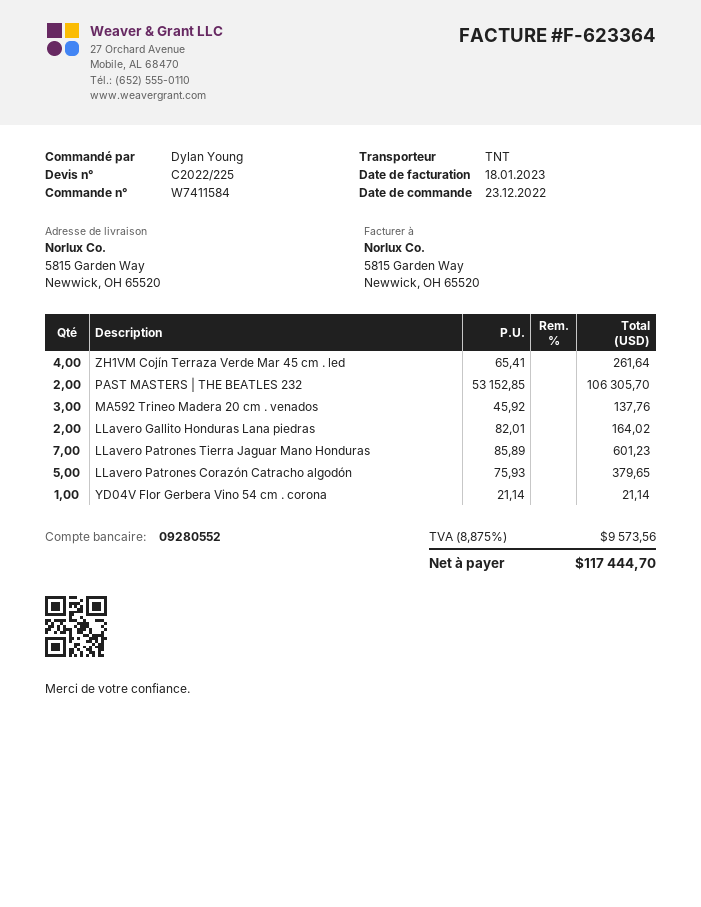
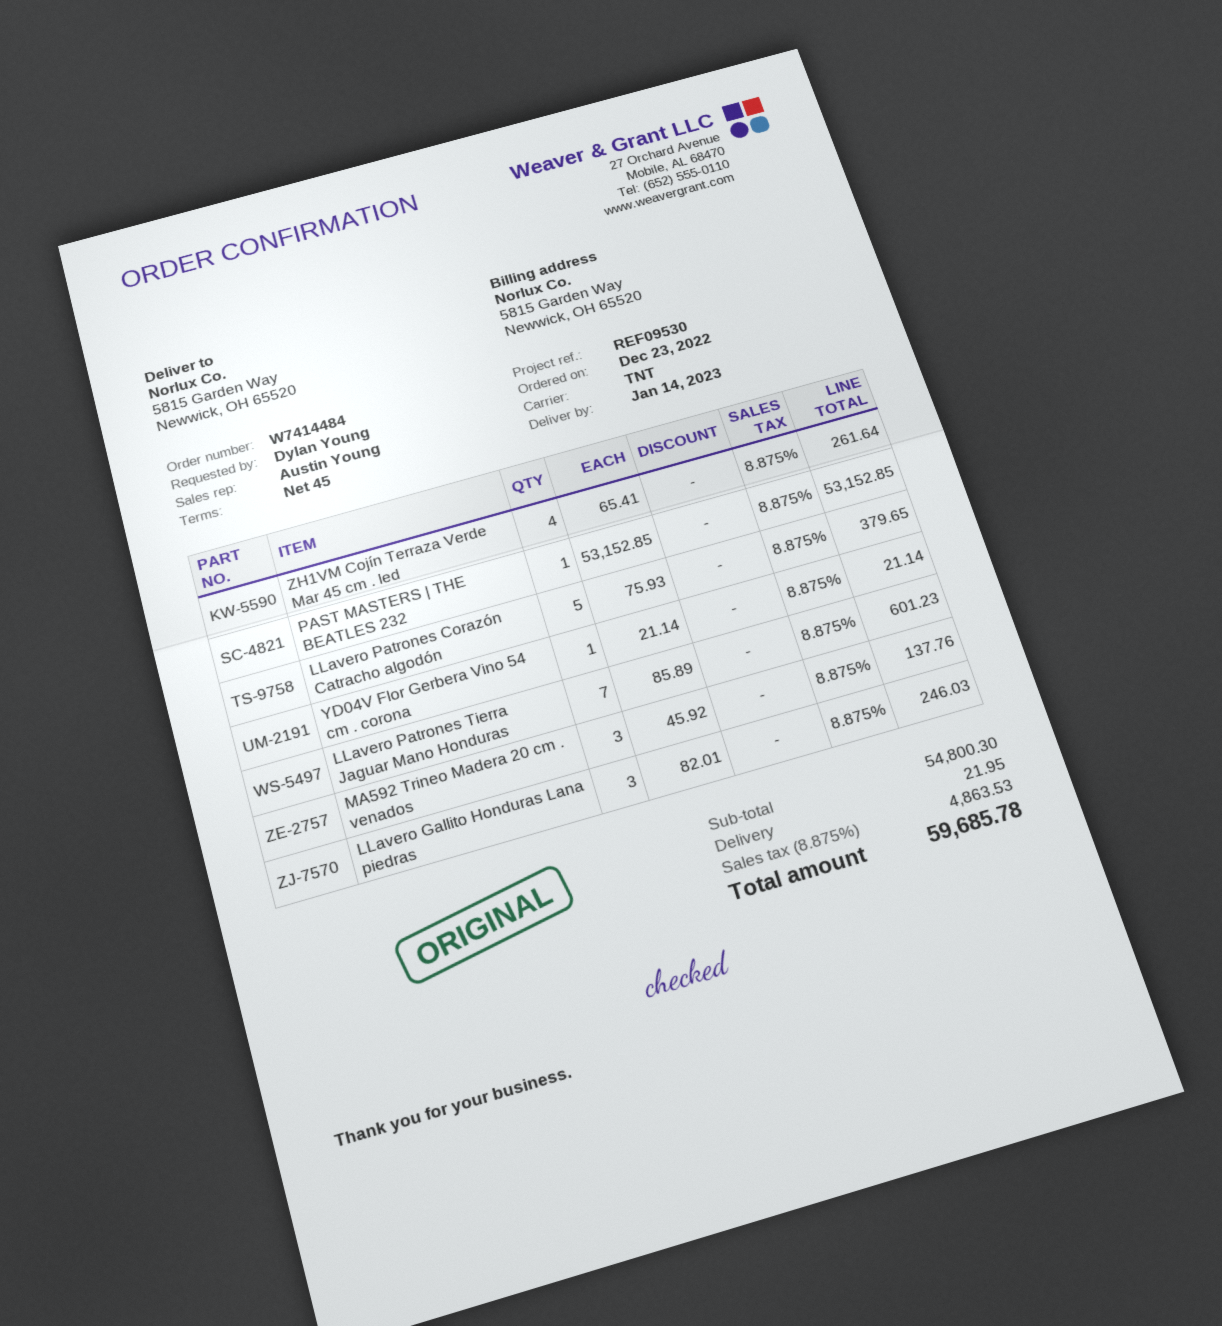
order number: W7411584 -> W7414484
PAST MASTERS | THE BEATLES 232: 2 x 53152.85 = 106305.70 -> 1 x 53152.85 = 53152.85
LLavero Gallito Honduras Lana piedras: 2 x 82.01 = 164.02 -> 3 x 82.01 = 246.03
shipping: none -> 21.95
tax: 8.875% = 9573.56 -> 8.875% = 4863.53
total: 117444.70 -> 59685.78

